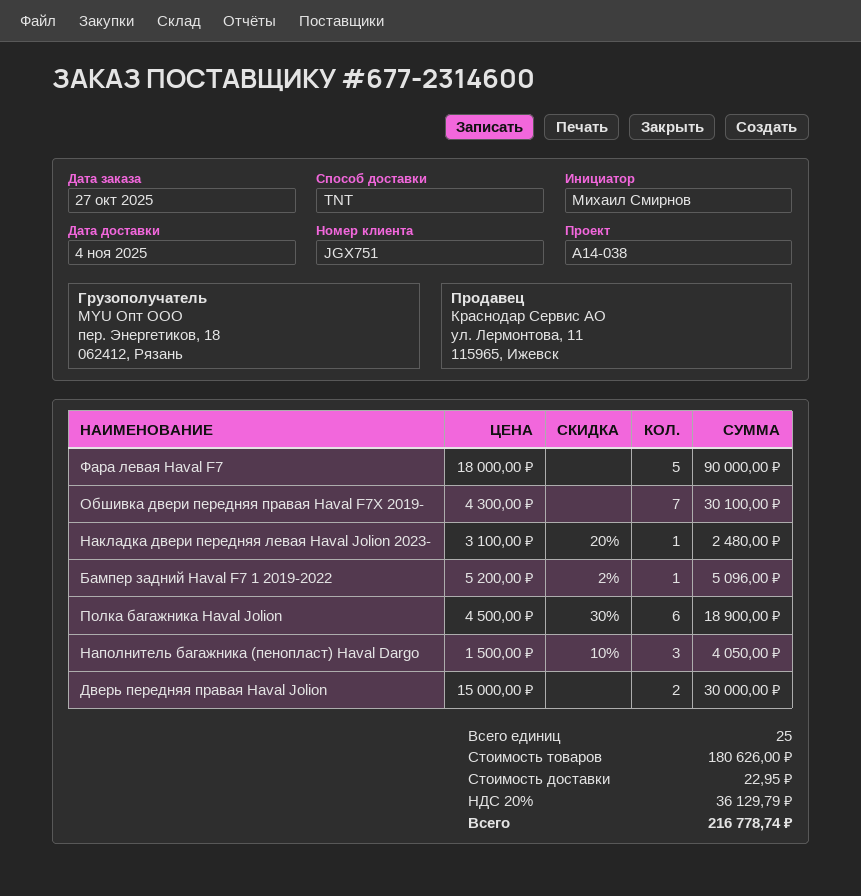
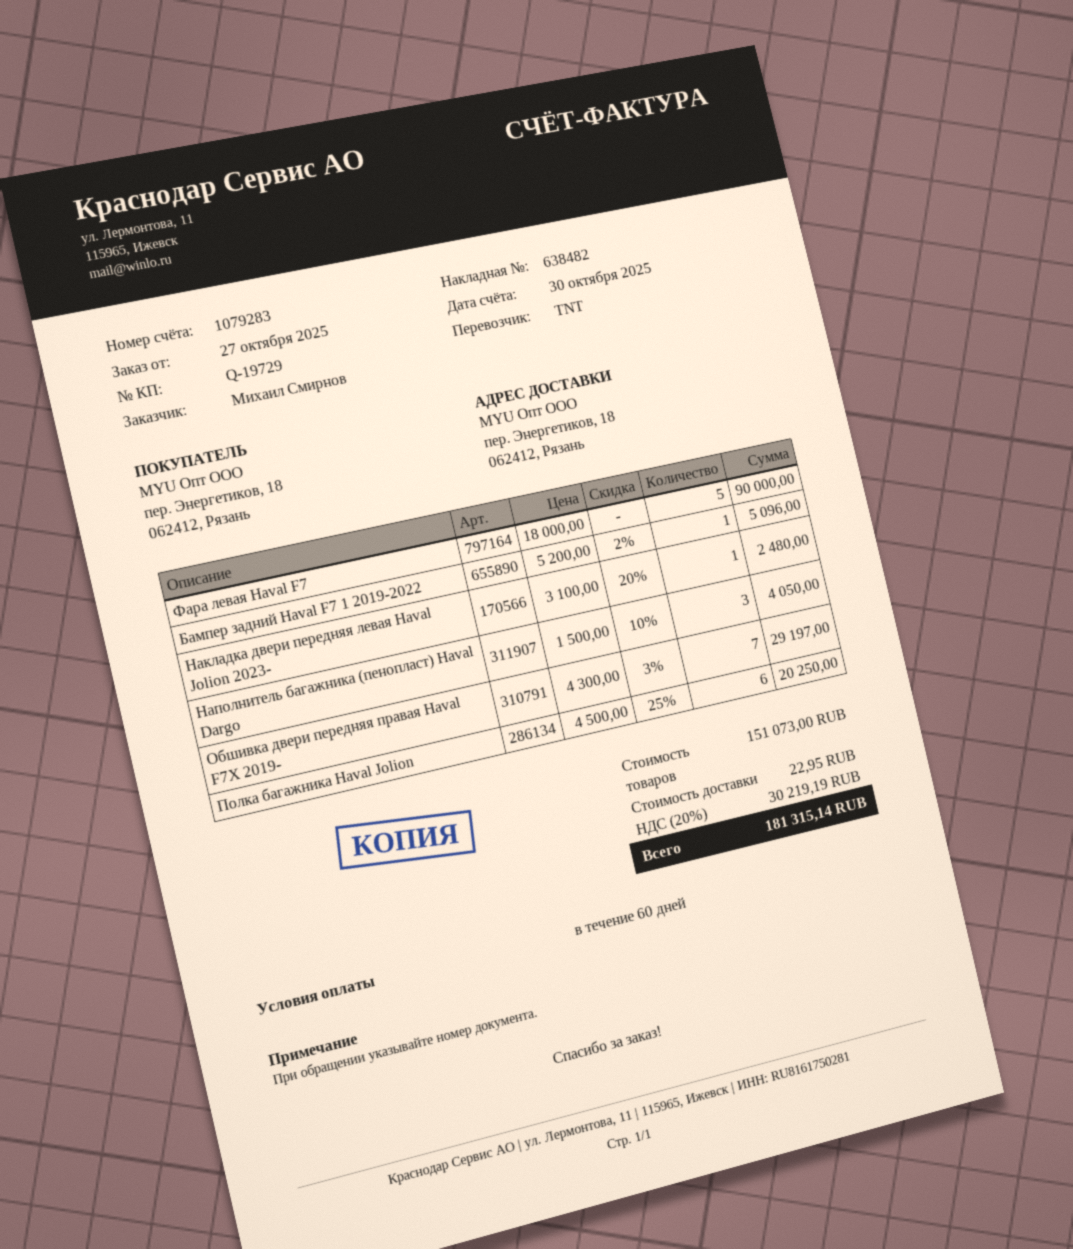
Обшивка двери передняя правая Haval F7X 2019-: 7 x 4300.00 = 30100.00 -> 7 x 4300.00 - 3% = 29197.00
Полка багажника Haval Jolion: 6 x 4500.00 - 30% = 18900.00 -> 6 x 4500.00 - 25% = 20250.00
Дверь передняя правая Haval Jolion: 2 x 15000.00 = 30000.00 -> none
subtotal: 180626.00 -> 151073.00
tax: 20% = 36129.79 -> 20% = 30219.19
total: 216778.74 -> 181315.14

